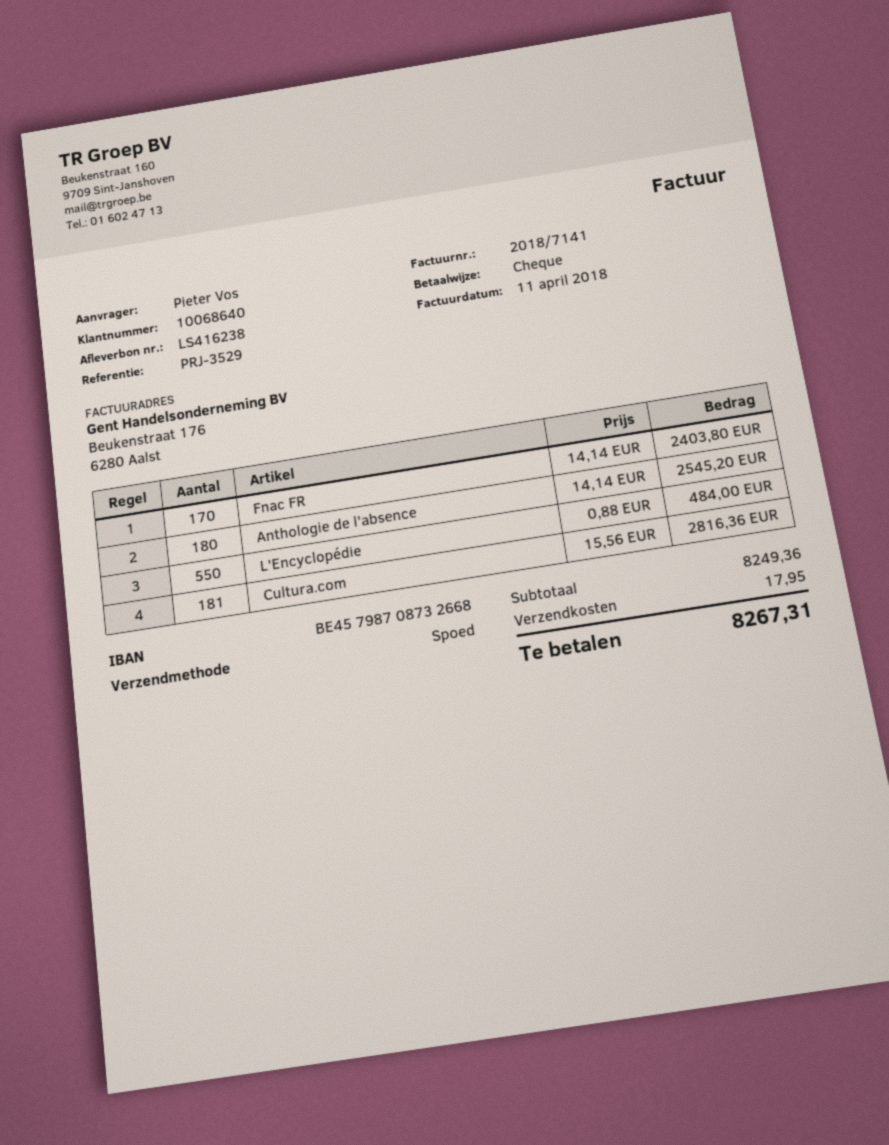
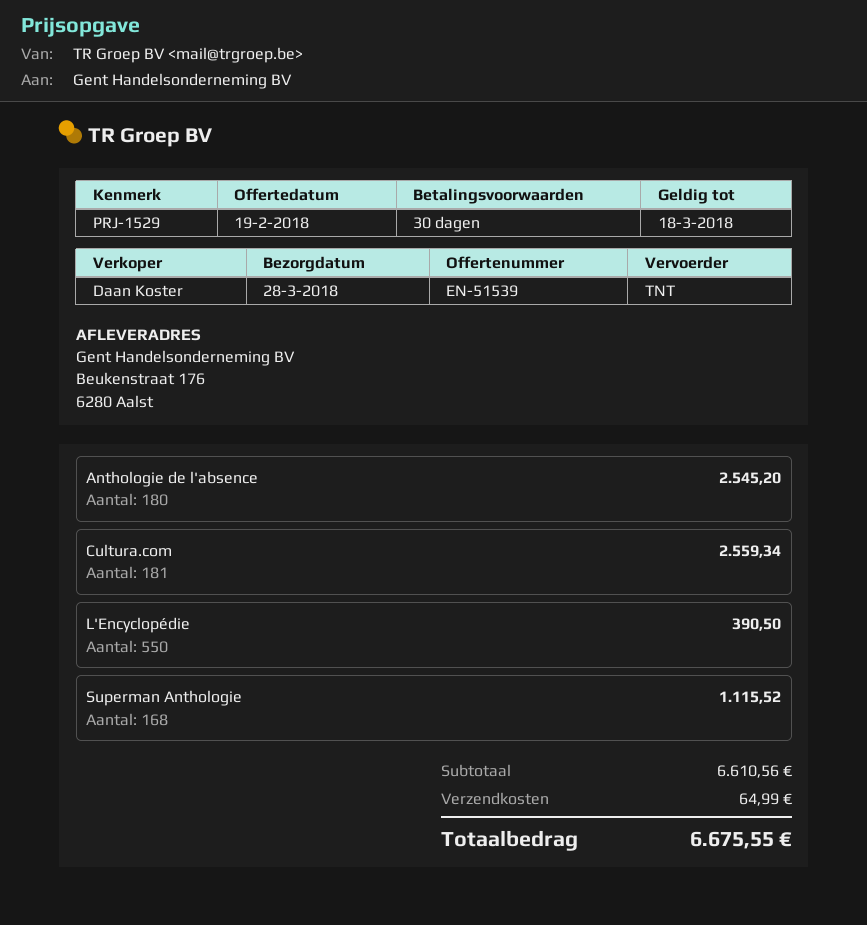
reference: PRJ-3529 -> PRJ-1529
shipping method: express -> TNT
Fnac FR: 170 for 2403.80 -> none
L'Encyclopédie: 550 for 484.00 -> 550 for 390.50
Cultura.com: 181 for 2816.36 -> 181 for 2559.34
Superman Anthologie: none -> 168 for 1115.52
subtotal: 8249.36 -> 6610.56
shipping: 17.95 -> 64.99
total: 8267.31 -> 6675.55

